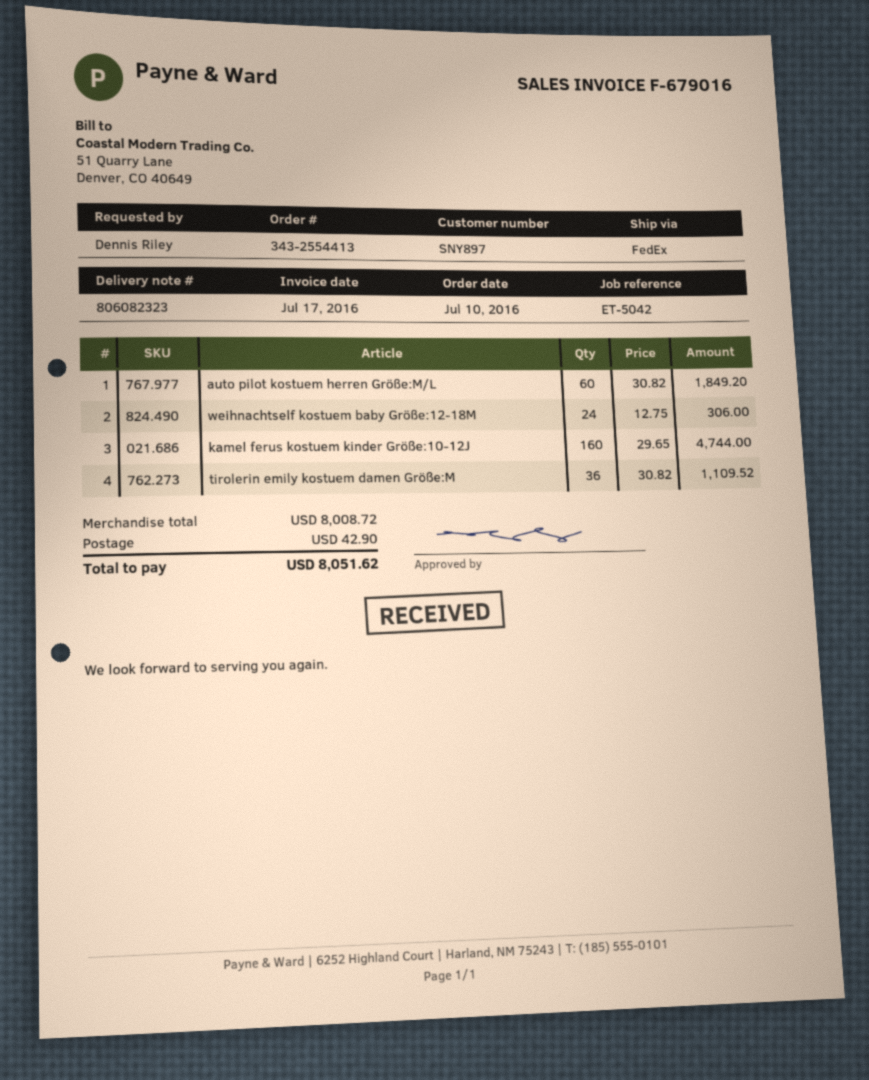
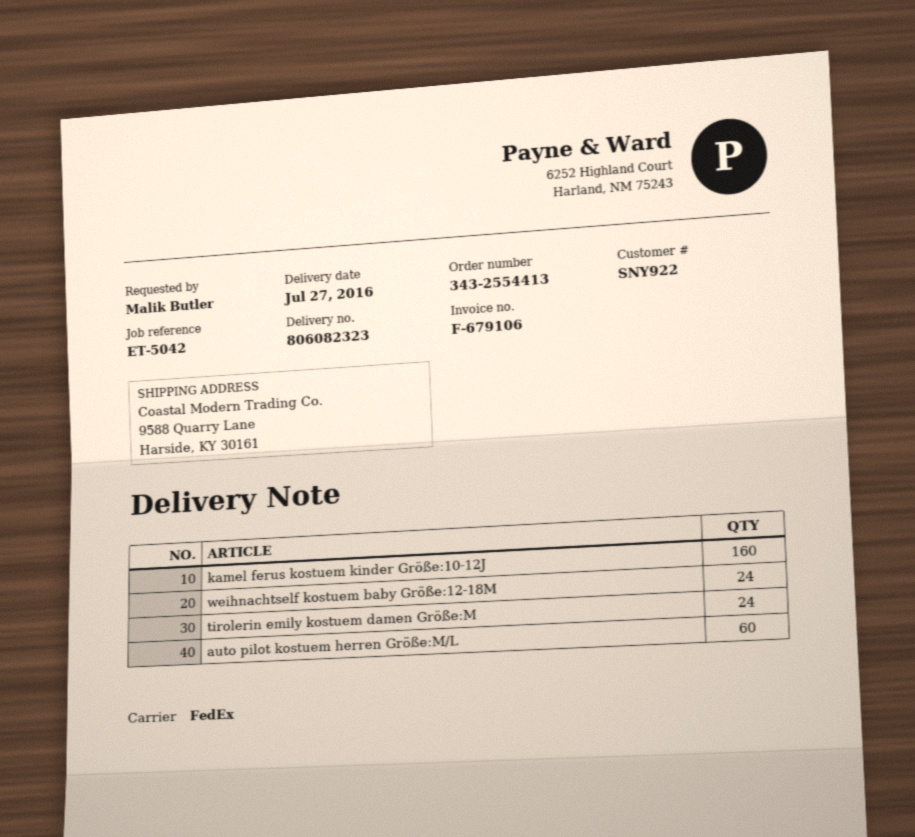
invoice number: F-679016 -> F-679106
customer number: SNY897 -> SNY922
ordered by: Dennis Riley -> Malik Butler
tirolerin emily kostuem damen Größe:M: 36 -> 24

